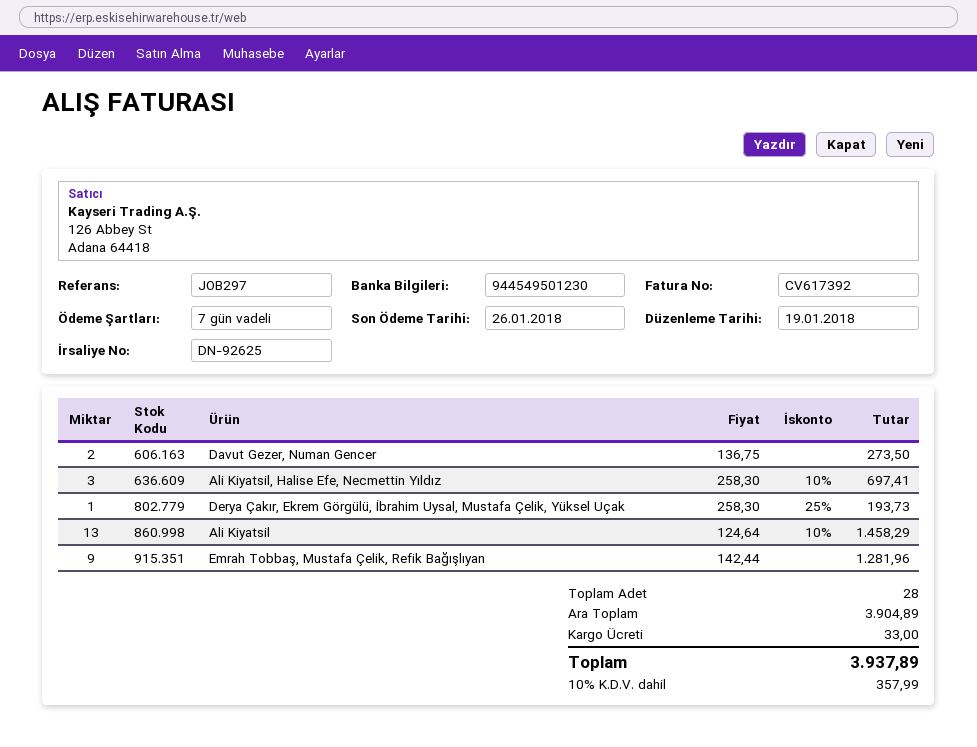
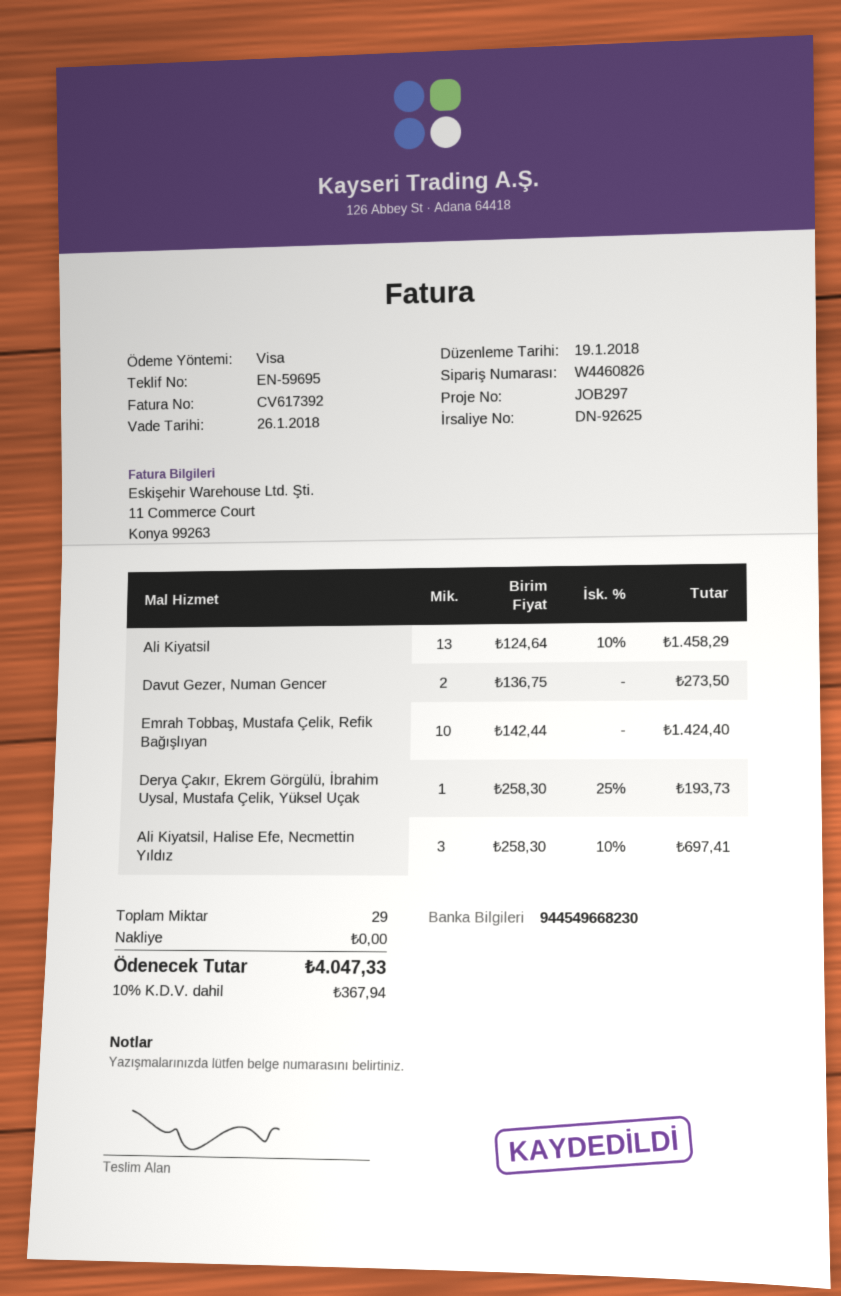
bank account: 944549501230 -> 944549668230
Emrah Tobbaş, Mustafa Çelik, Refik Bağışlıyan: 9 x 142.44 = 1281.96 -> 10 x 142.44 = 1424.40
total quantity: 28 -> 29
shipping: 33.00 -> 0.00
tax: 10% = 357.99 -> 10% = 367.94
total: 3937.89 -> 4047.33

